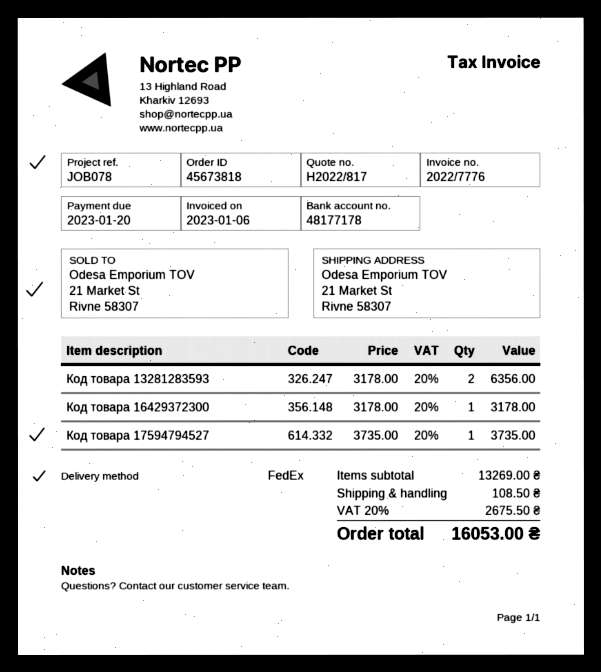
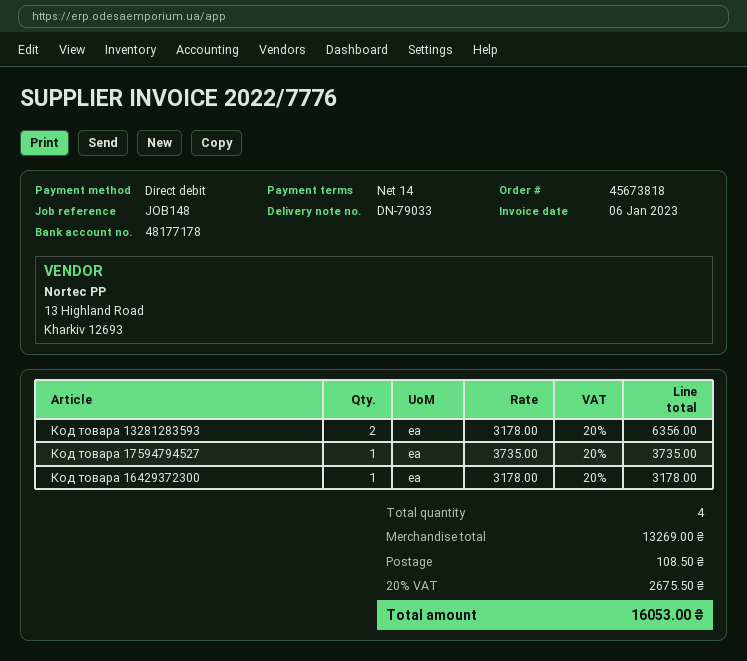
reference: JOB078 -> JOB148

